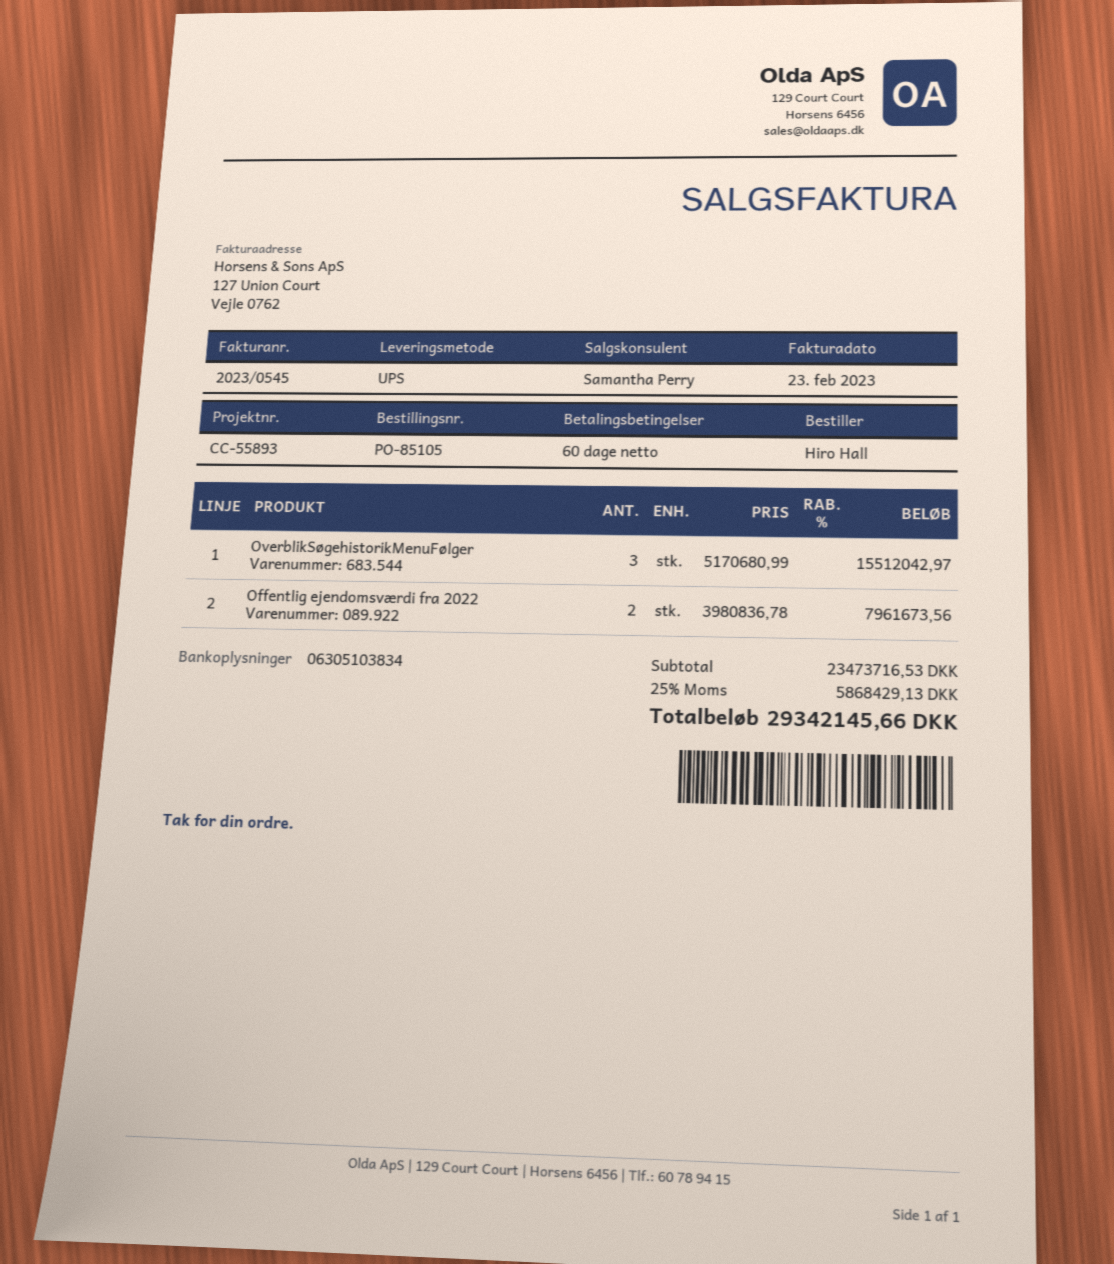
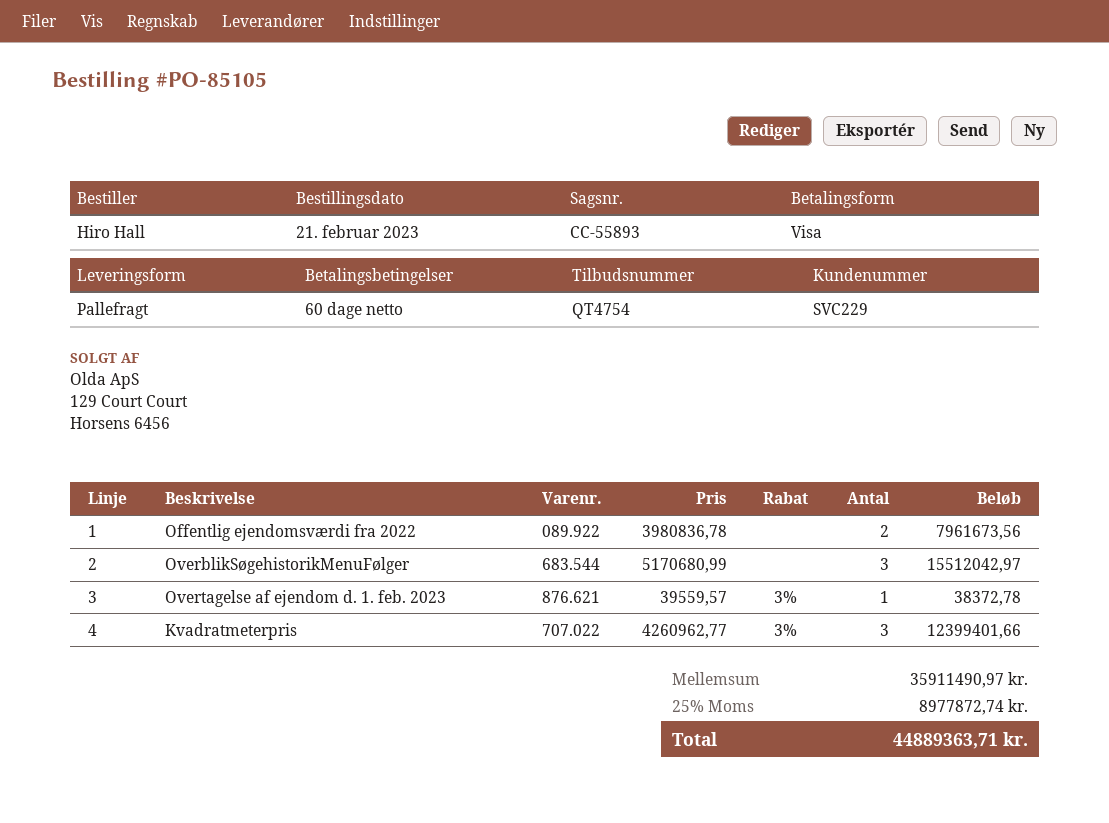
shipping method: UPS -> pallet freight
Overtagelse af ejendom d. 1. feb. 2023: none -> 1 x 39559.57 - 3% = 38372.78
Kvadratmeterpris: none -> 3 x 4260962.77 - 3% = 12399401.66
subtotal: 23473716.53 -> 35911490.97
tax: 25% = 5868429.13 -> 25% = 8977872.74
total: 29342145.66 -> 44889363.71

